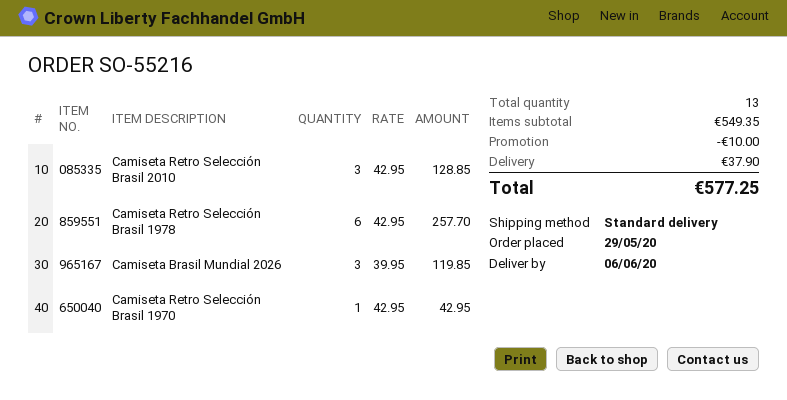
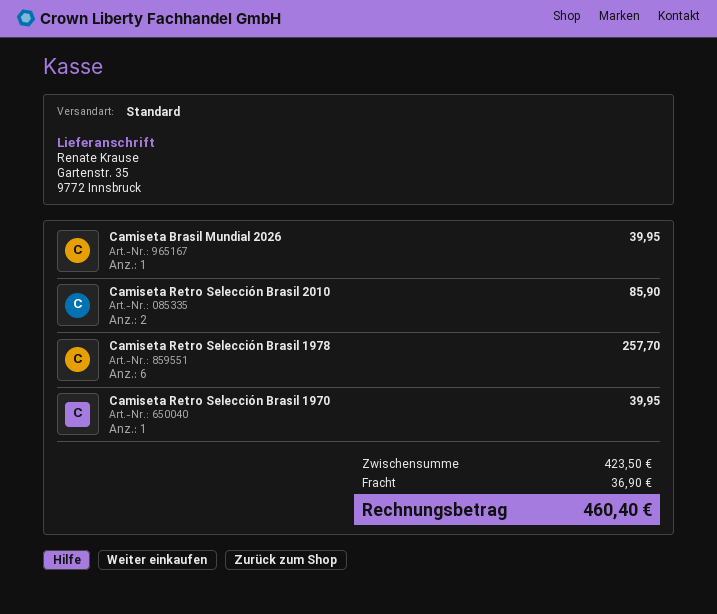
Camiseta Retro Selección Brasil 2010: 3 for 128.85 -> 2 for 85.90
Camiseta Brasil Mundial 2026: 3 for 119.85 -> 1 for 39.95
Camiseta Retro Selección Brasil 1970: 1 for 42.95 -> 1 for 39.95
subtotal: 549.35 -> 423.50
discount: 10.00 -> none
shipping: 37.90 -> 36.90
total: 577.25 -> 460.40

